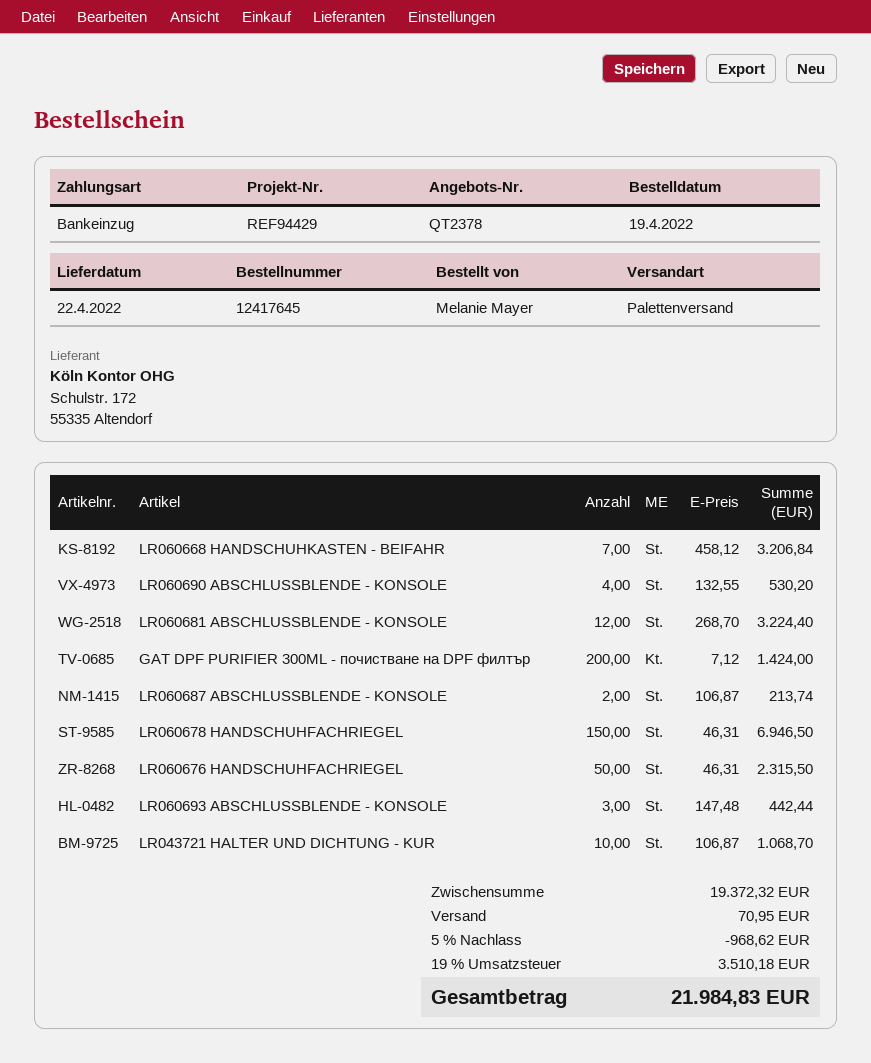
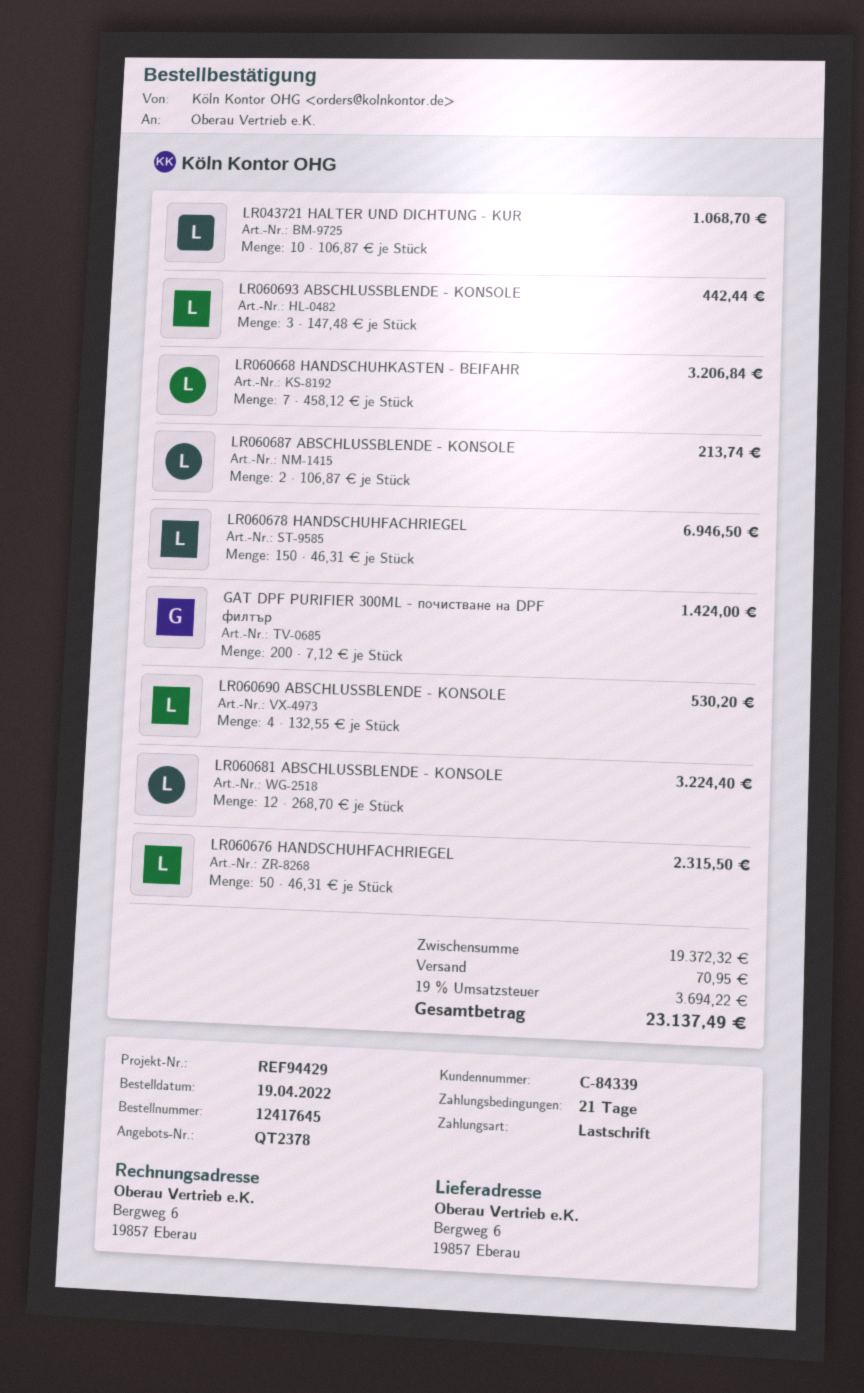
discount: 5% = 968.62 -> none
tax: 19% = 3510.18 -> 19% = 3694.22
total: 21984.83 -> 23137.49

